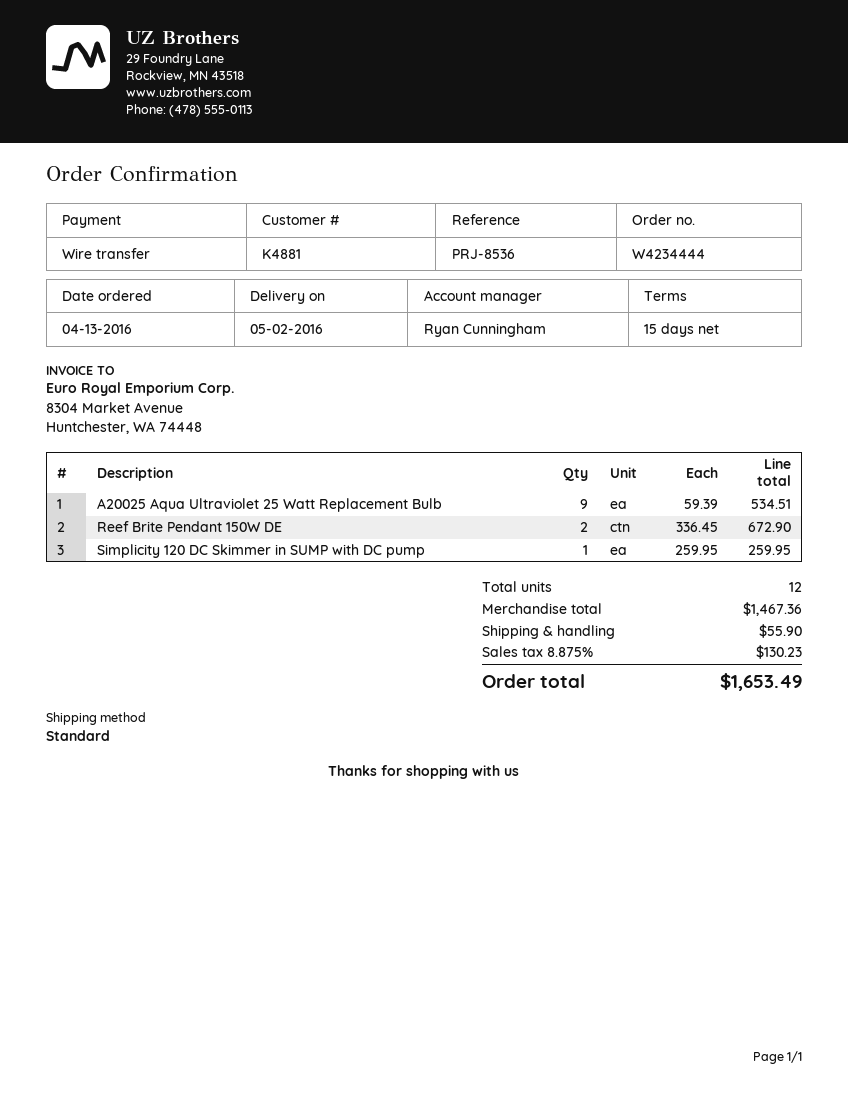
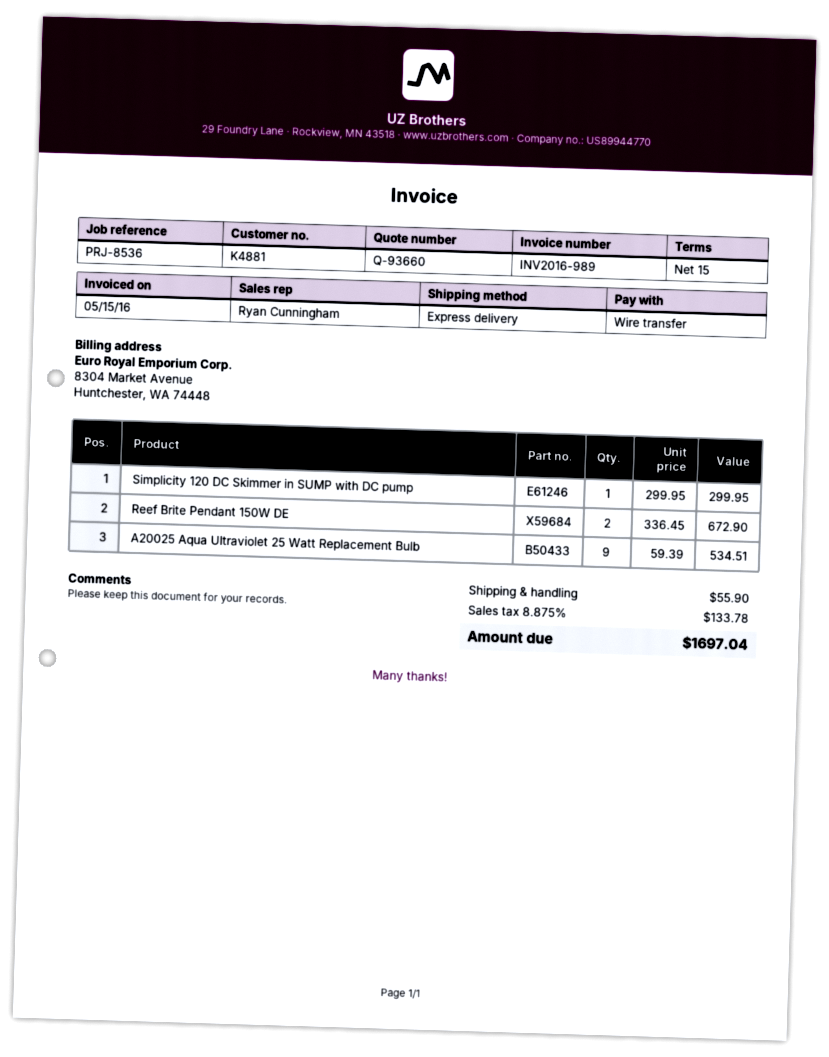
shipping method: standard -> express
Simplicity 120 DC Skimmer in SUMP with DC pump: 1 x 259.95 = 259.95 -> 1 x 299.95 = 299.95
tax: 8.875% = 130.23 -> 8.875% = 133.78
total: 1653.49 -> 1697.04

